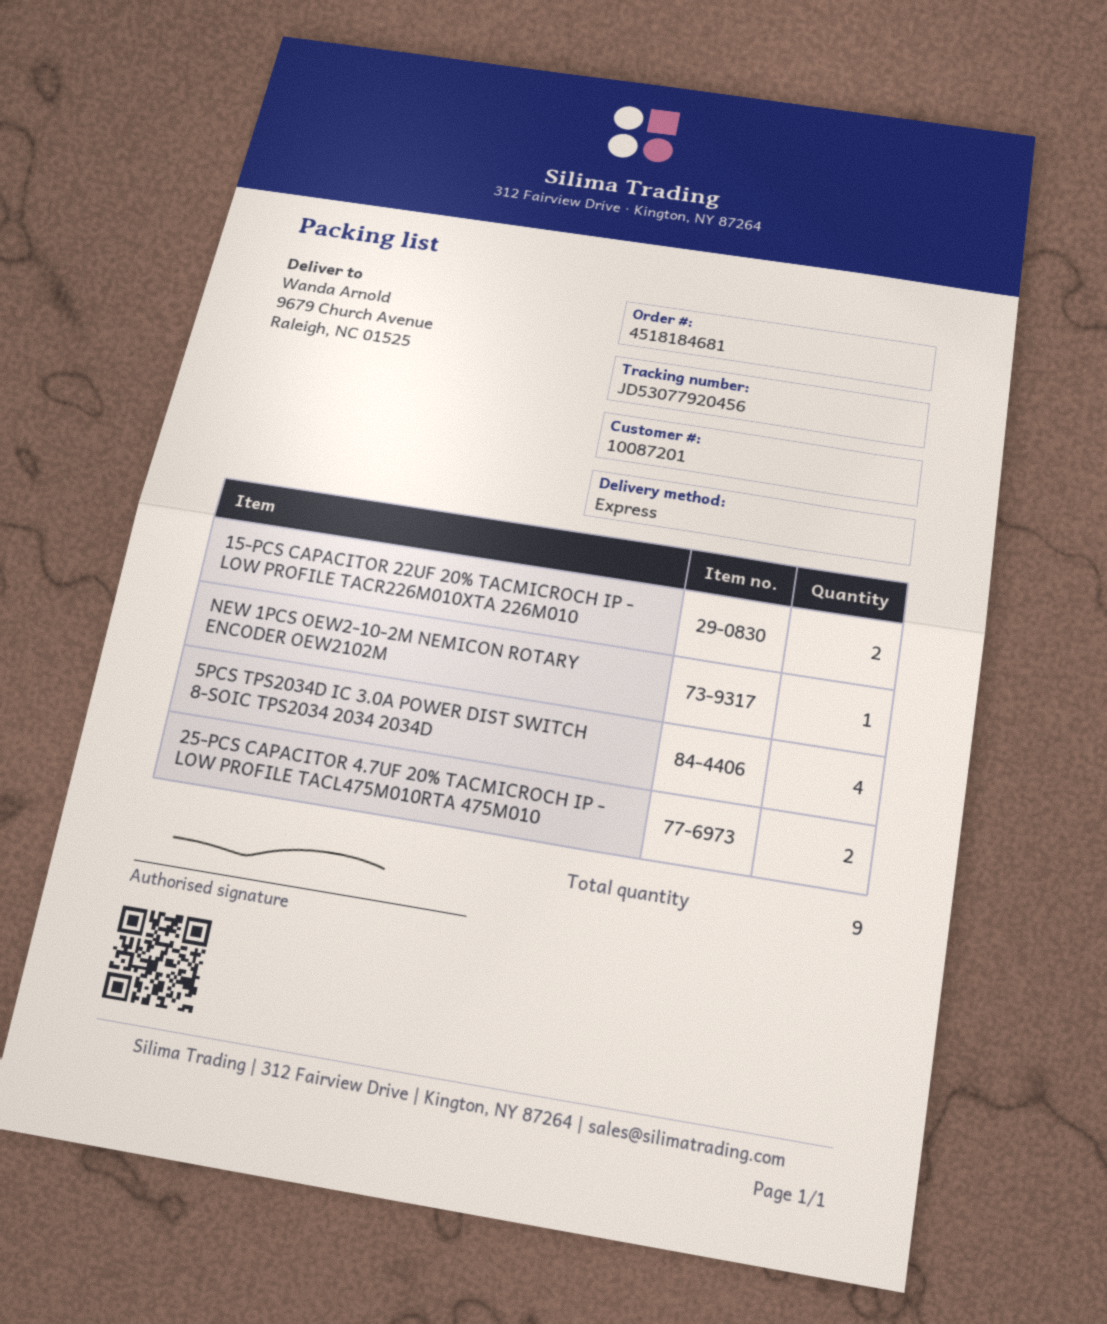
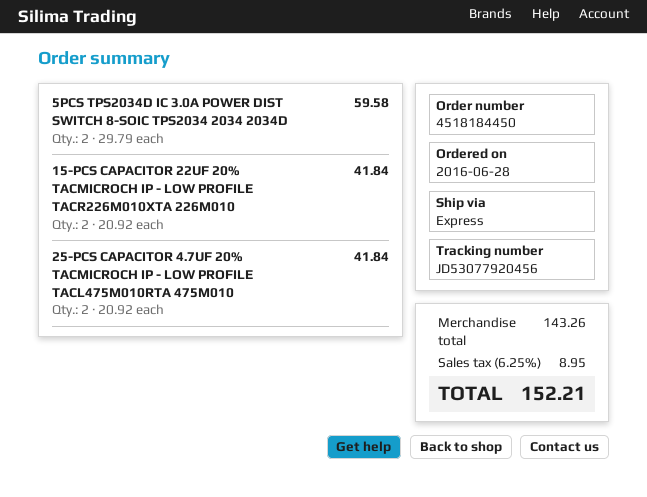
order number: 4518184681 -> 4518184450
NEW 1PCS OEW2-10-2M NEMICON ROTARY ENCODER OEW2102M: 1 -> none
5PCS TPS2034D IC 3.0A POWER DIST SWITCH 8-SOIC TPS2034 2034 2034D: 4 -> 2

